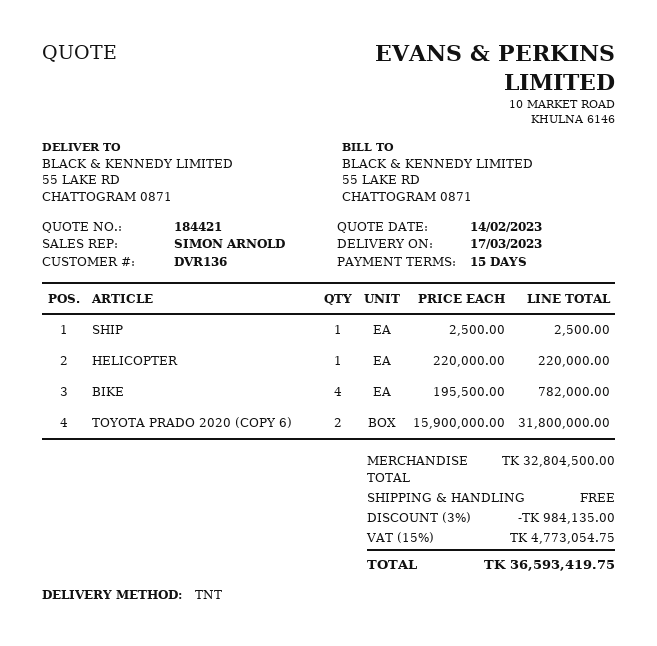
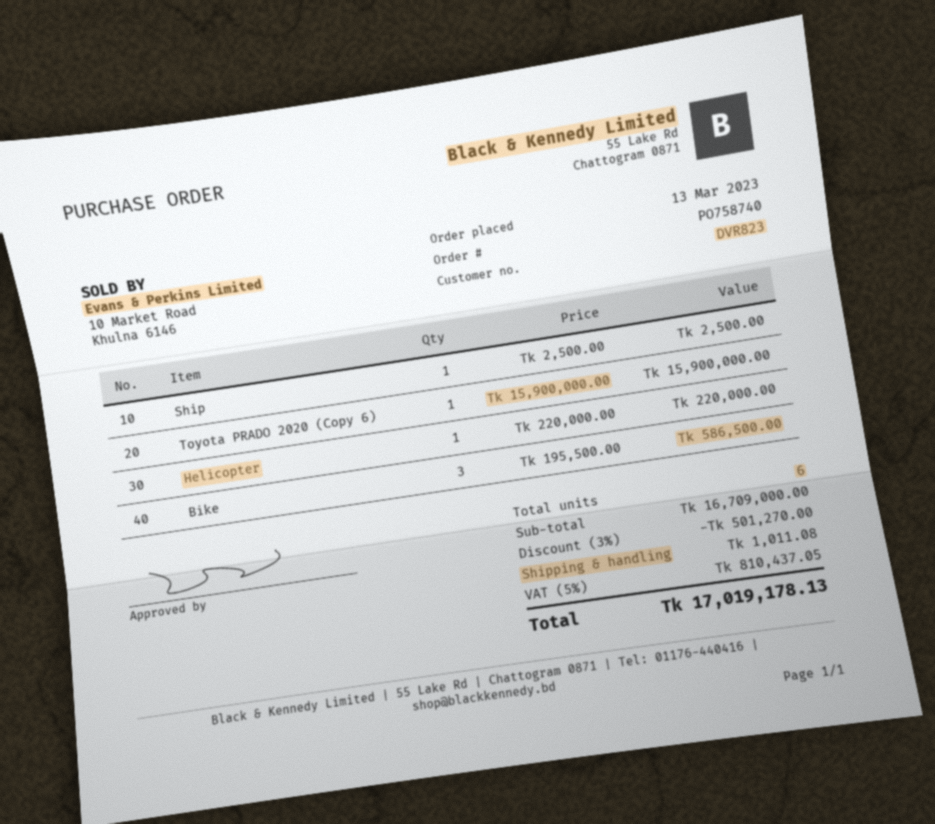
customer number: DVR136 -> DVR823
BIKE: 4 x 195500.00 = 782000.00 -> 3 x 195500.00 = 586500.00
TOYOTA PRADO 2020 (COPY 6): 2 x 15900000.00 = 31800000.00 -> 1 x 15900000.00 = 15900000.00
subtotal: 32804500.00 -> 16709000.00
discount: 3% = 984135.00 -> 3% = 501270.00
shipping: 0.00 -> 1011.08
tax: 15% = 4773054.75 -> 5% = 810437.05
total: 36593419.75 -> 17019178.13

